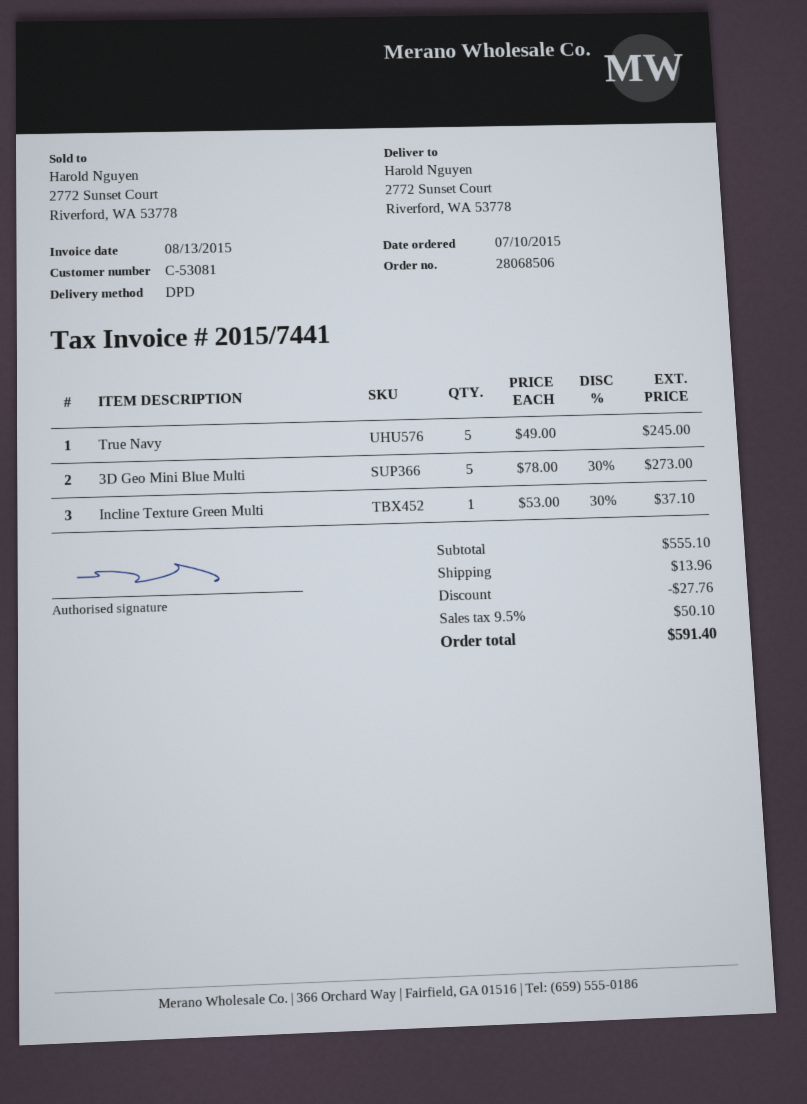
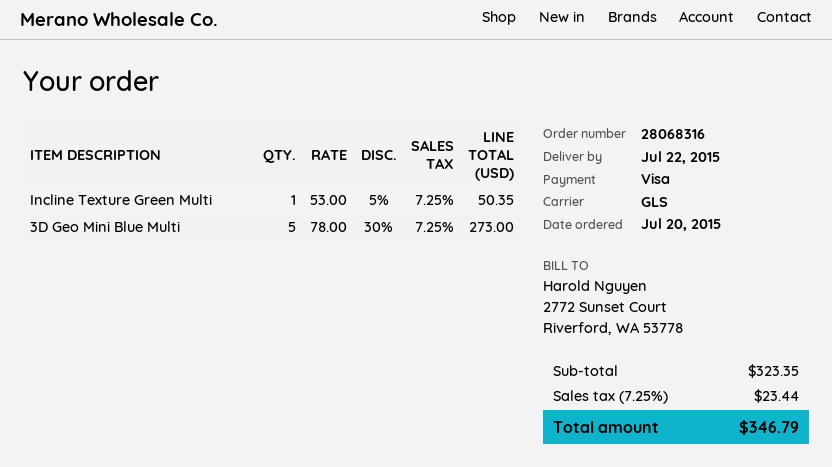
order number: 28068506 -> 28068316
order date: 2015-07-10 -> 2015-07-20
shipping method: DPD -> GLS
True Navy: 5 x 49.00 = 245.00 -> none
Incline Texture Green Multi: 1 x 53.00 - 30% = 37.10 -> 1 x 53.00 - 5% = 50.35
subtotal: 555.10 -> 323.35
discount: 27.76 -> none
shipping: 13.96 -> none
tax: 9.5% = 50.10 -> 7.25% = 23.44
total: 591.40 -> 346.79

